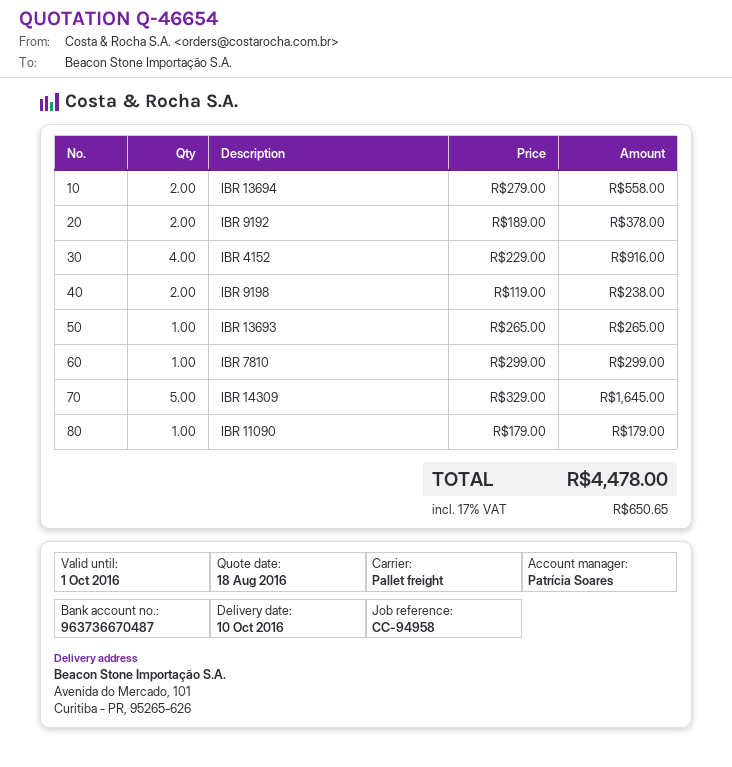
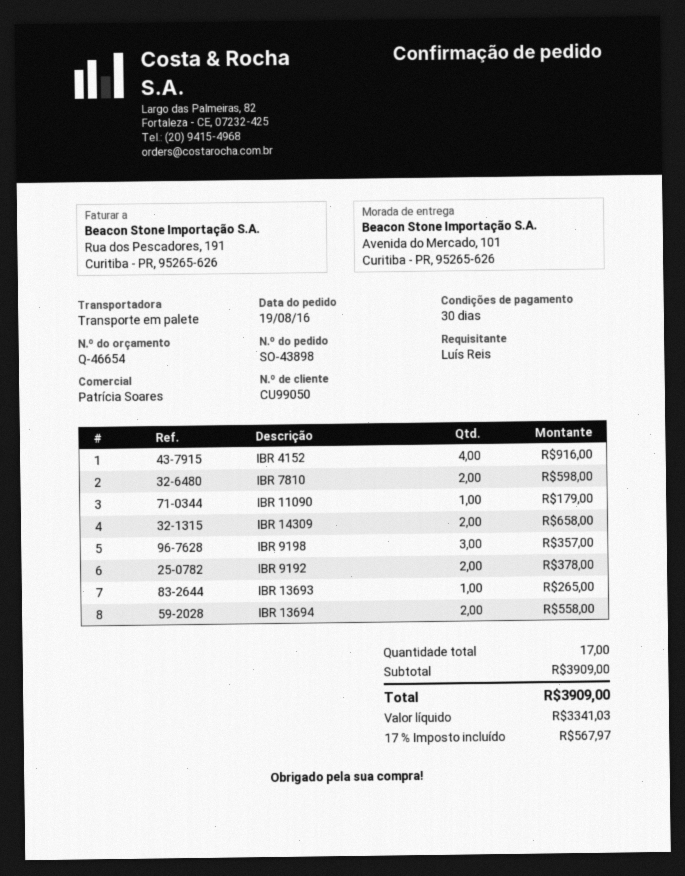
IBR 9198: 2 for 238.00 -> 3 for 357.00
IBR 7810: 1 for 299.00 -> 2 for 598.00
IBR 14309: 5 for 1645.00 -> 2 for 658.00
tax: 17% = 650.65 -> 17% = 567.97
total: 4478.00 -> 3909.00

